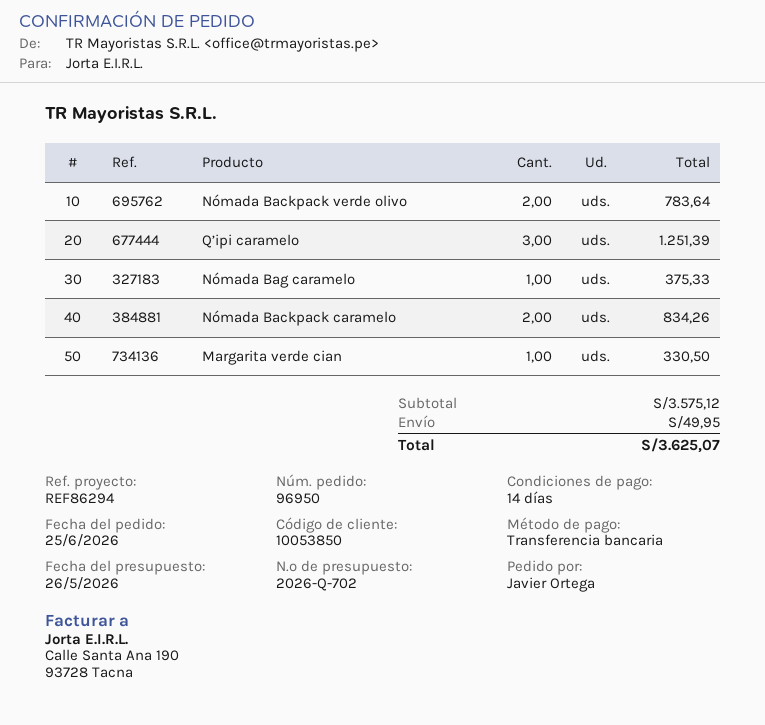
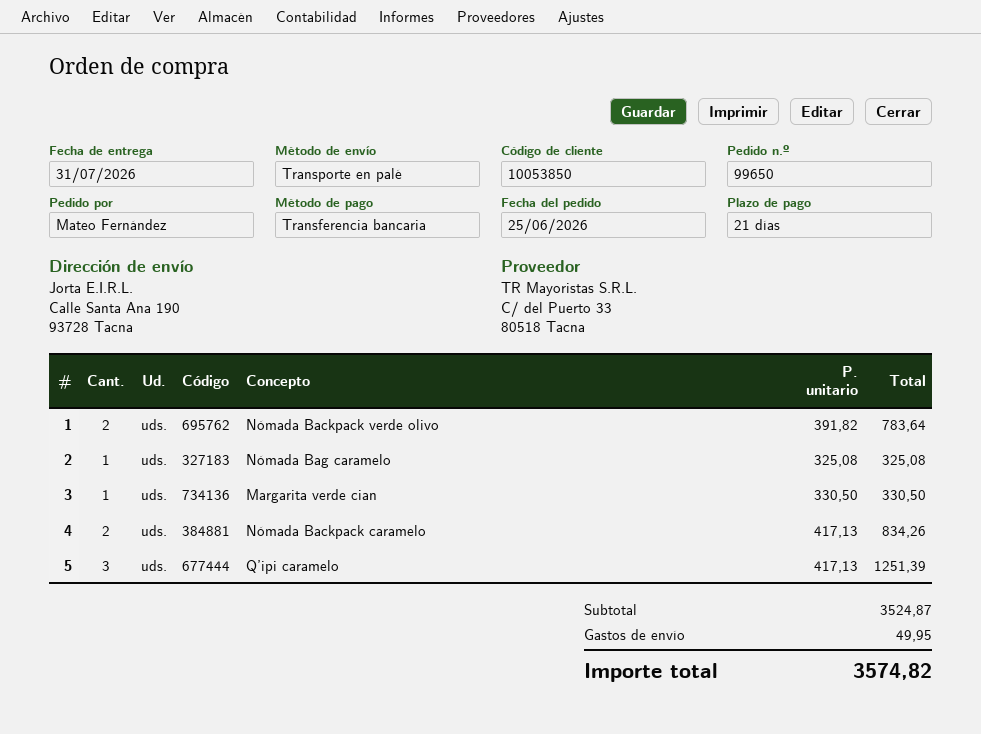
order number: 96950 -> 99650
payment terms: 14 days -> 21 days
ordered by: Javier Ortega -> Mateo Fernández
Nómada Bag caramelo: 1 for 375.33 -> 1 for 325.08
subtotal: 3575.12 -> 3524.87
total: 3625.07 -> 3574.82

